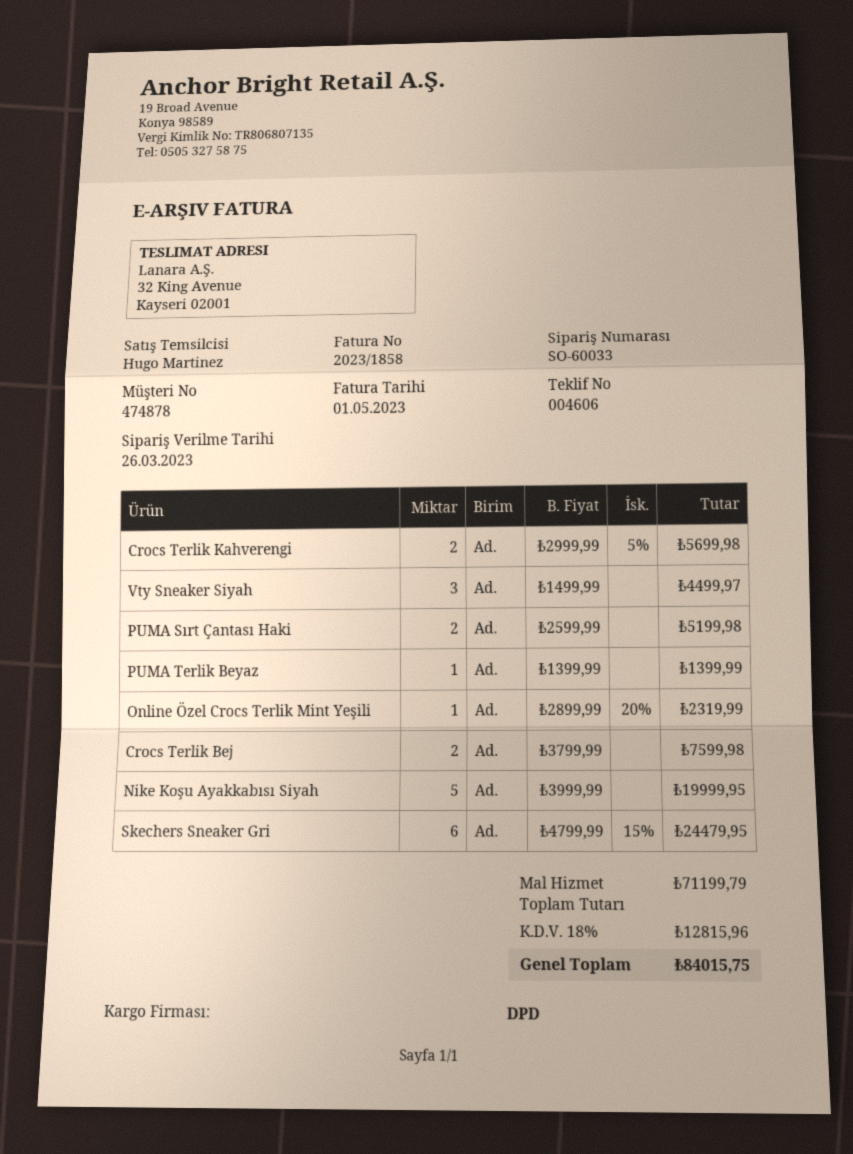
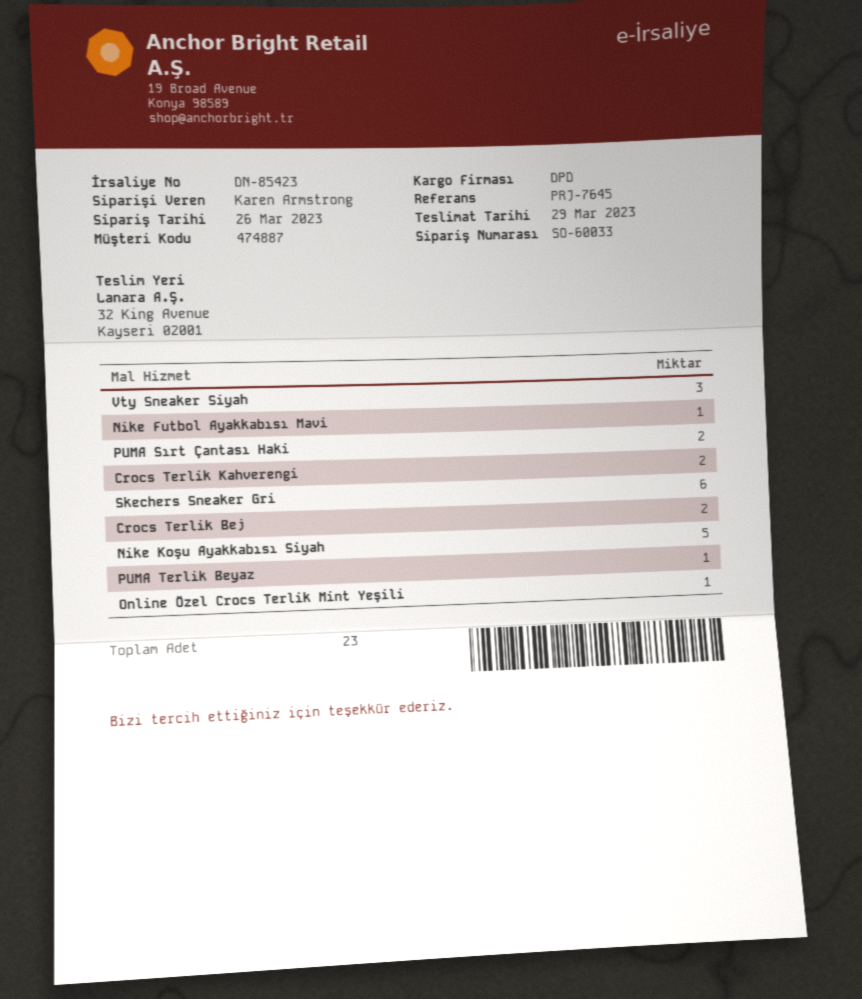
customer number: 474878 -> 474887
Nike Futbol Ayakkabısı Mavi: none -> 1

